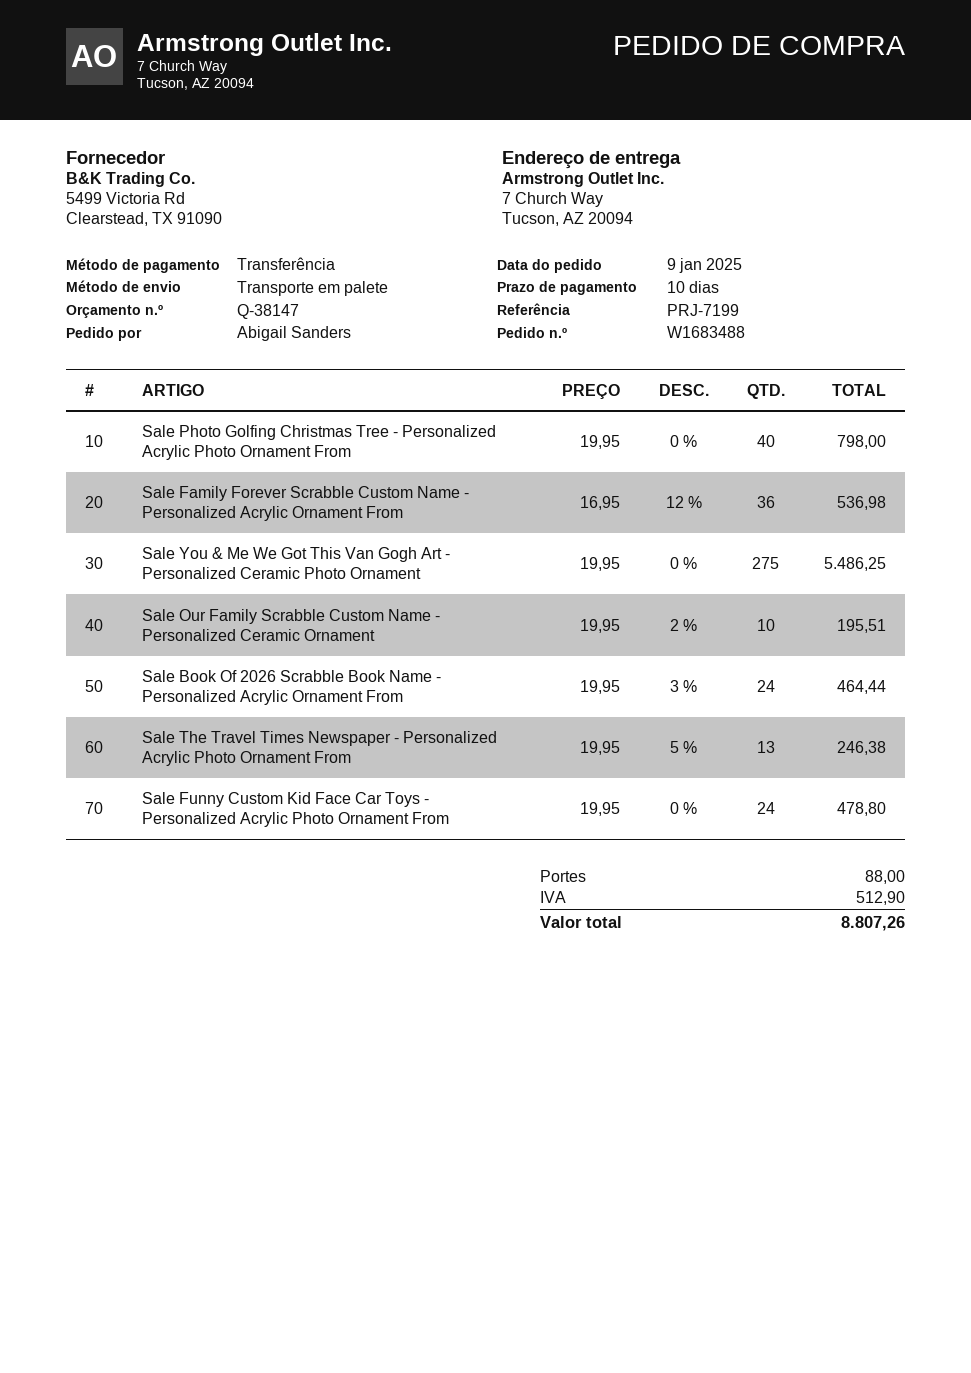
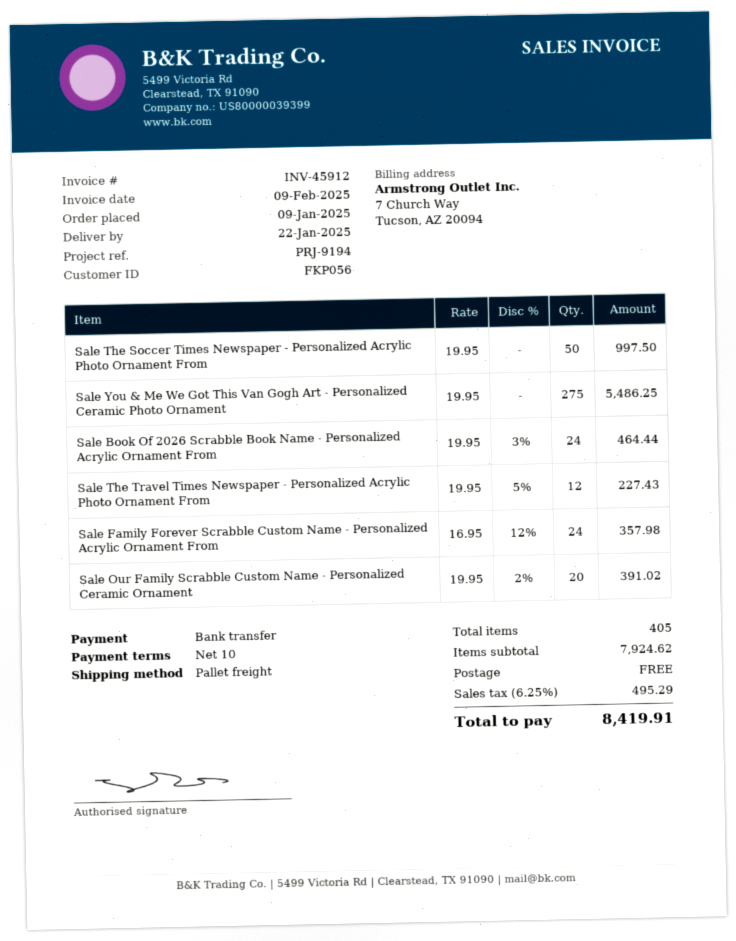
reference: PRJ-7199 -> PRJ-9194
Sale Photo Golfing Christmas Tree - Personalized Acrylic Photo Ornament From: 40 x 19.95 = 798.00 -> none
Sale Family Forever Scrabble Custom Name - Personalized Acrylic Ornament From: 36 x 16.95 - 12% = 536.98 -> 24 x 16.95 - 12% = 357.98
Sale Our Family Scrabble Custom Name - Personalized Ceramic Ornament: 10 x 19.95 - 2% = 195.51 -> 20 x 19.95 - 2% = 391.02
Sale The Travel Times Newspaper - Personalized Acrylic Photo Ornament From: 13 x 19.95 - 5% = 246.38 -> 12 x 19.95 - 5% = 227.43
Sale Funny Custom Kid Face Car Toys - Personalized Acrylic Photo Ornament From: 24 x 19.95 = 478.80 -> none
Sale The Soccer Times Newspaper - Personalized Acrylic Photo Ornament From: none -> 50 x 19.95 = 997.50
shipping: 88.00 -> 0.00
tax: 512.90 -> 495.29
total: 8807.26 -> 8419.91

